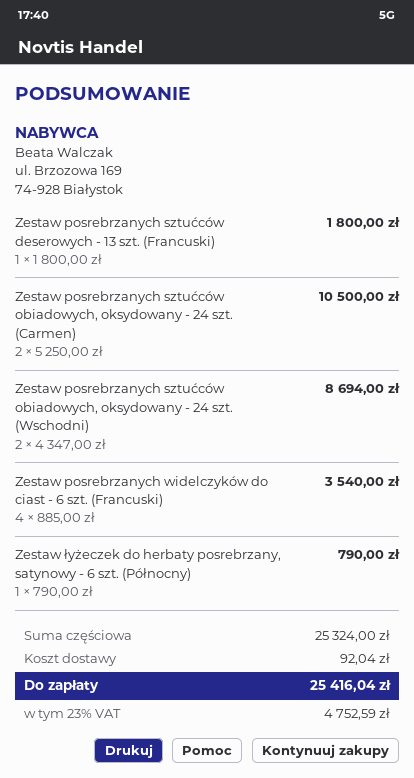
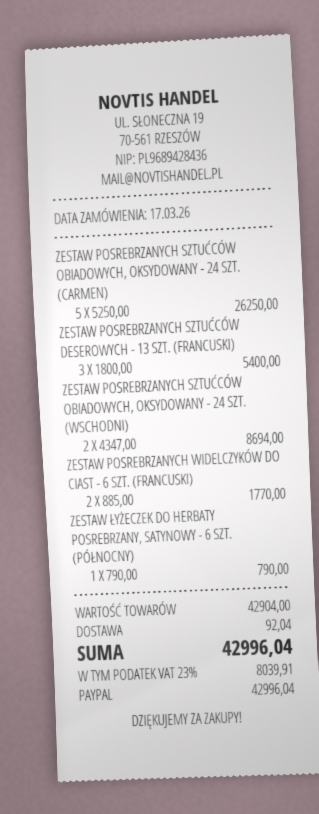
Zestaw posrebrzanych sztućców deserowych - 13 szt. (Francuski): 1 x 1800.00 = 1800.00 -> 3 x 1800.00 = 5400.00
Zestaw posrebrzanych sztućców obiadowych, oksydowany - 24 szt. (Carmen): 2 x 5250.00 = 10500.00 -> 5 x 5250.00 = 26250.00
Zestaw posrebrzanych widelczyków do ciast - 6 szt. (Francuski): 4 x 885.00 = 3540.00 -> 2 x 885.00 = 1770.00
subtotal: 25324.00 -> 42904.00
tax: 23% = 4752.59 -> 23% = 8039.91
total: 25416.04 -> 42996.04

